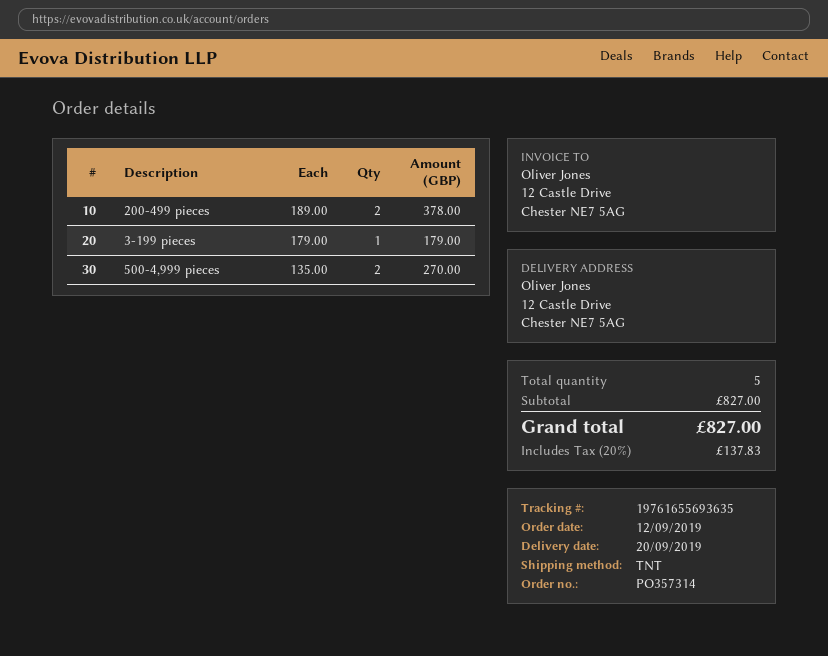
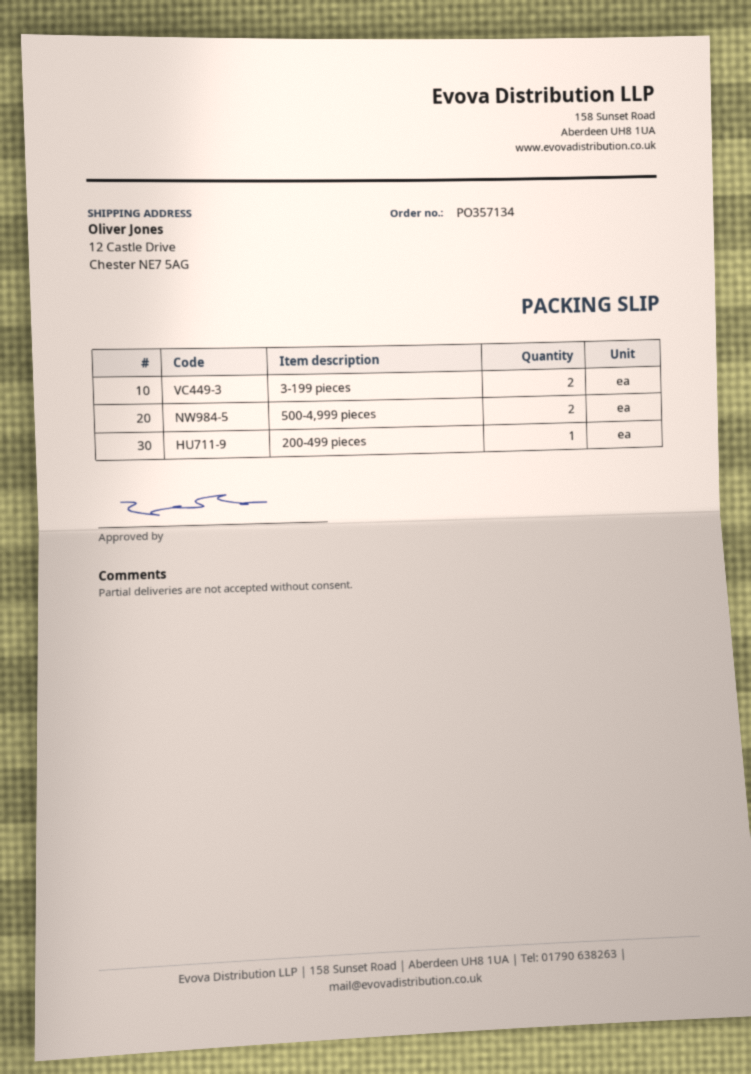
order number: PO357314 -> PO357134
200-499 pieces: 2 -> 1
3-199 pieces: 1 -> 2

